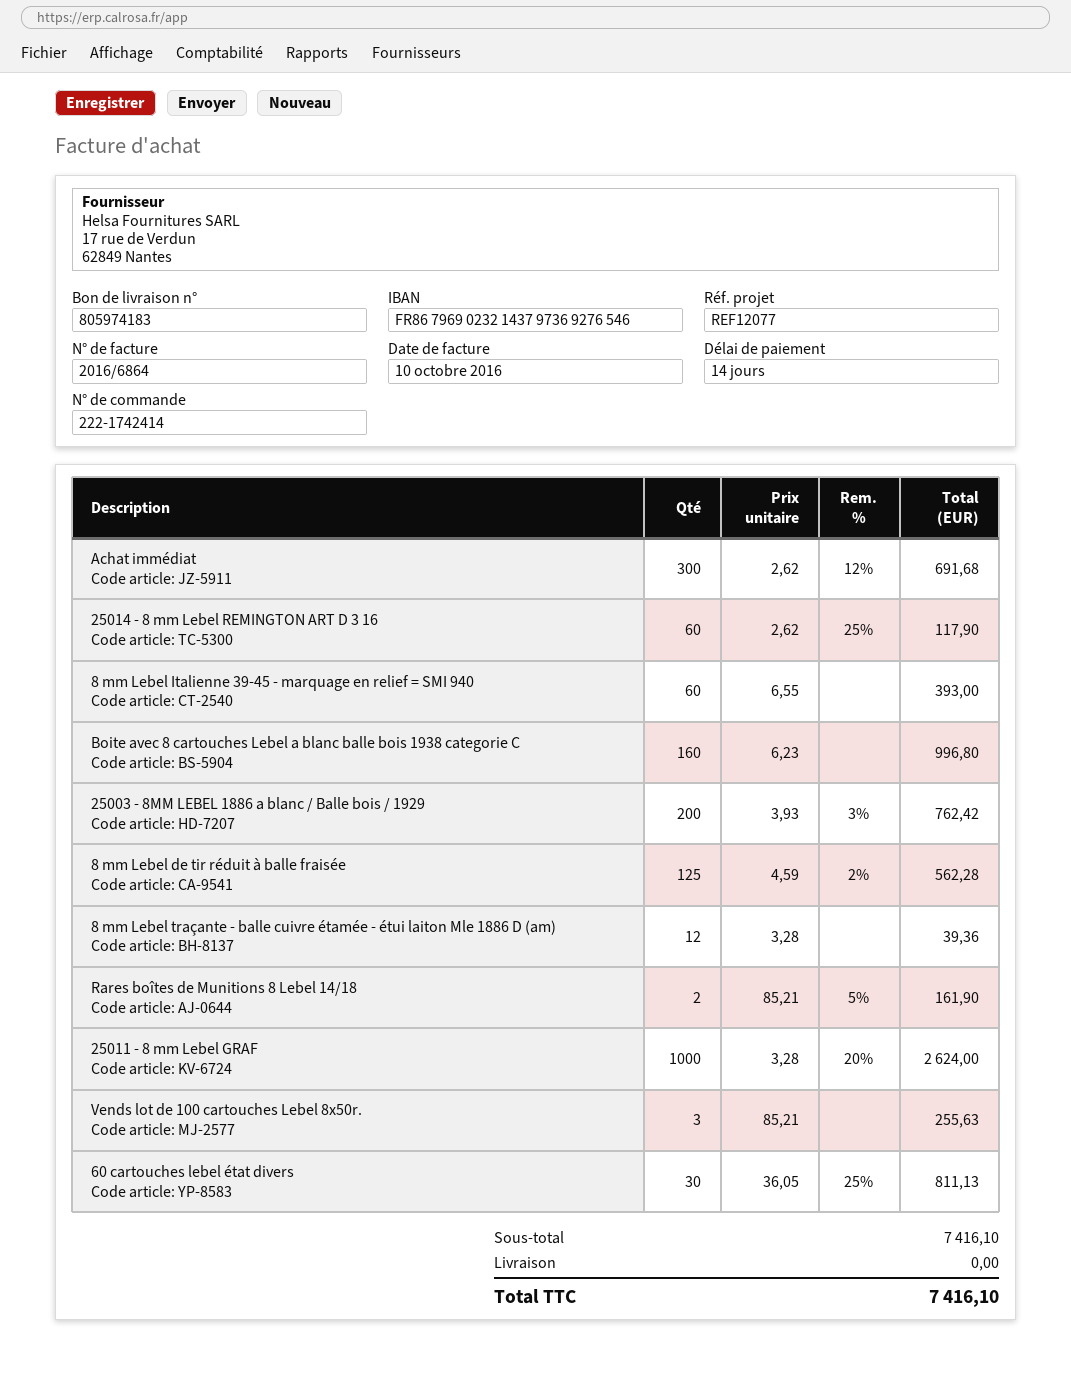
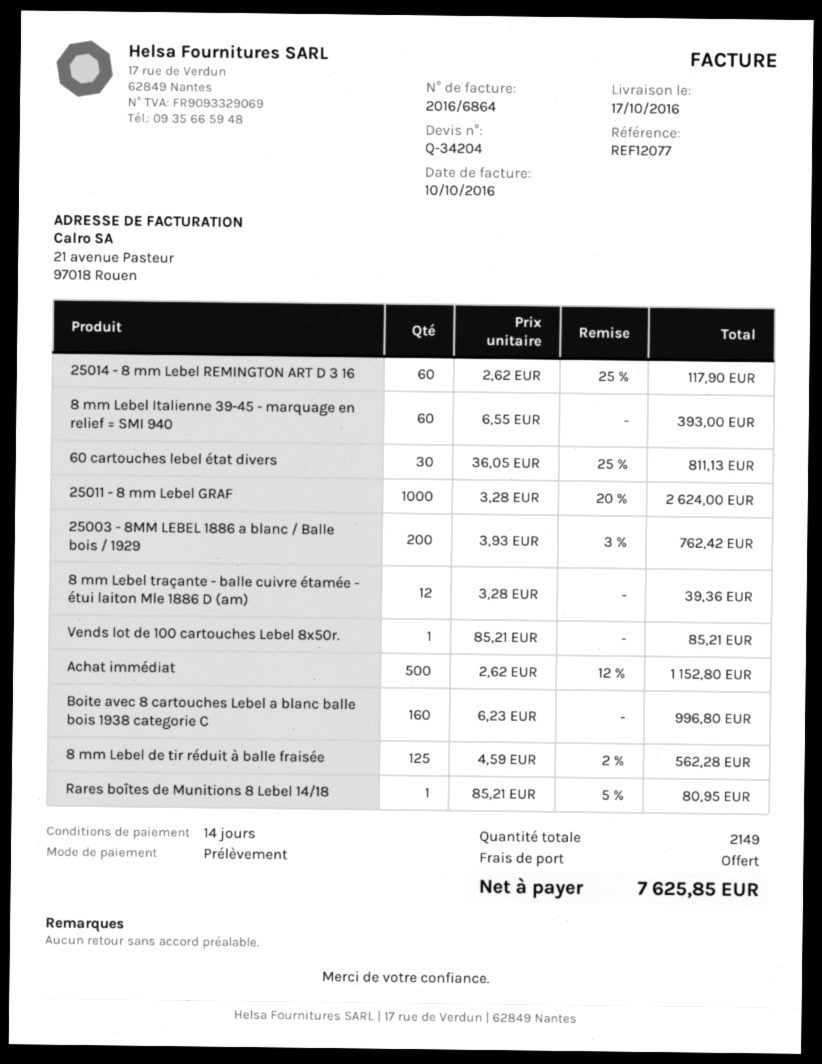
Achat immédiat: 300 x 2.62 - 12% = 691.68 -> 500 x 2.62 - 12% = 1152.80
Rares boîtes de Munitions 8 Lebel 14/18: 2 x 85.21 - 5% = 161.90 -> 1 x 85.21 - 5% = 80.95
Vends lot de 100 cartouches Lebel 8x50r.: 3 x 85.21 = 255.63 -> 1 x 85.21 = 85.21
total: 7416.10 -> 7625.85

